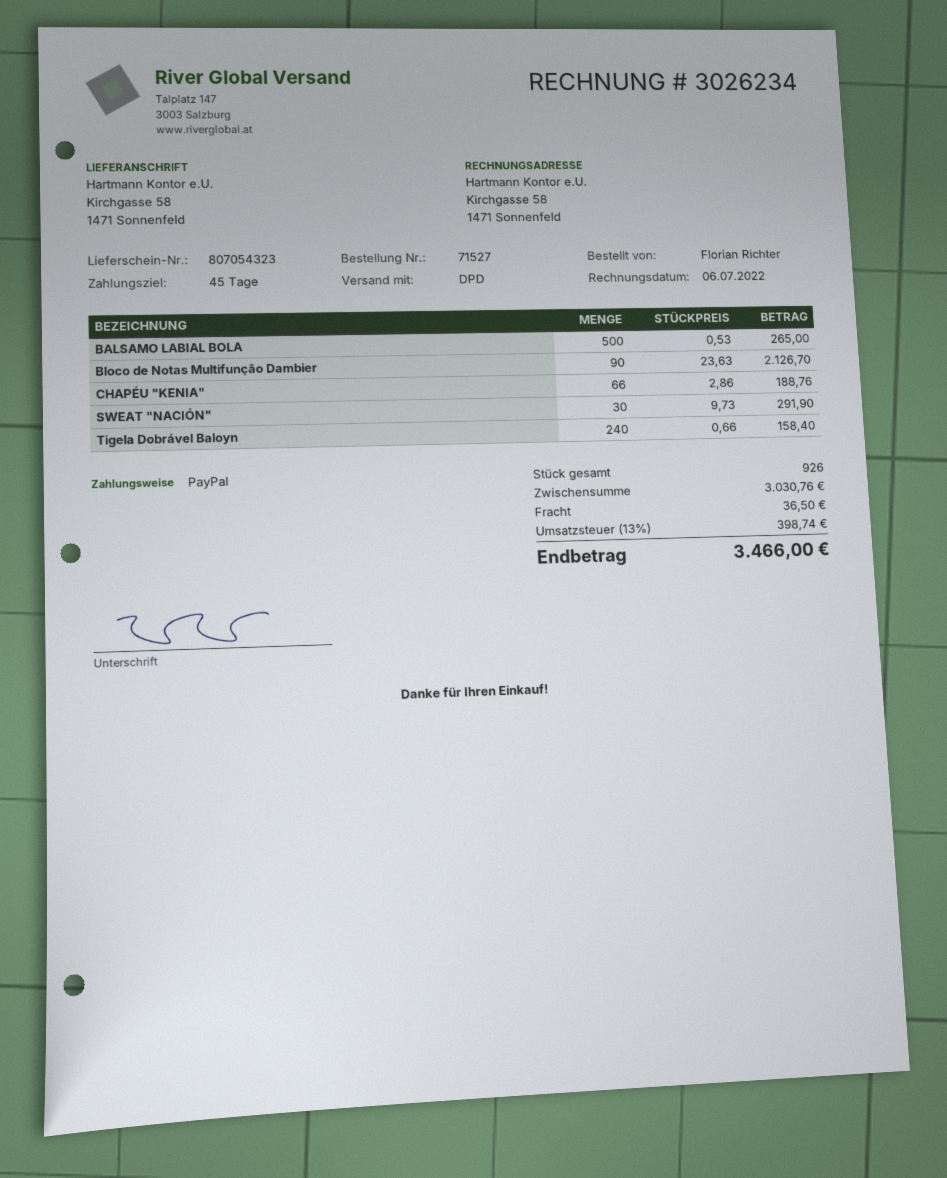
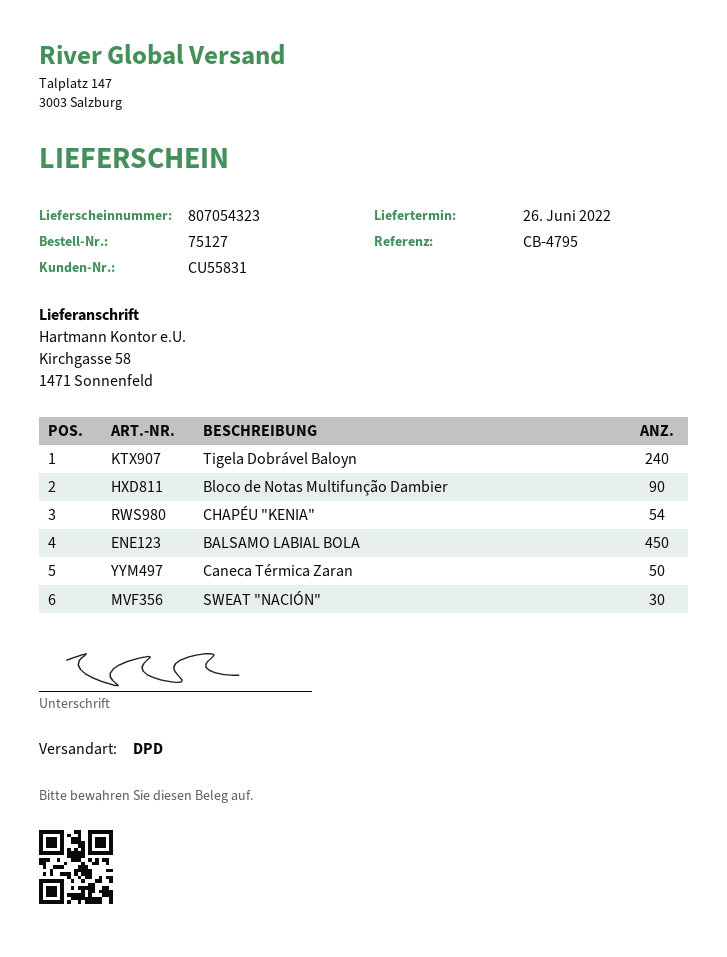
order number: 71527 -> 75127
BALSAMO LABIAL BOLA: 500 -> 450
CHAPÉU "KENIA": 66 -> 54
Caneca Térmica Zaran: none -> 50

